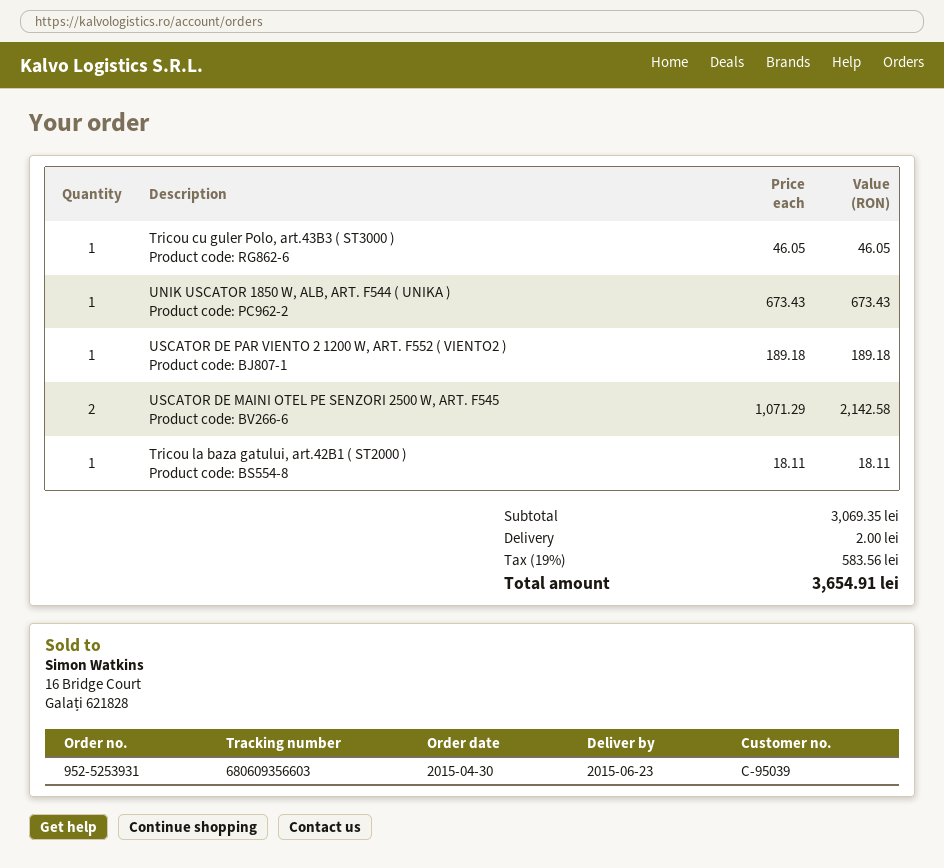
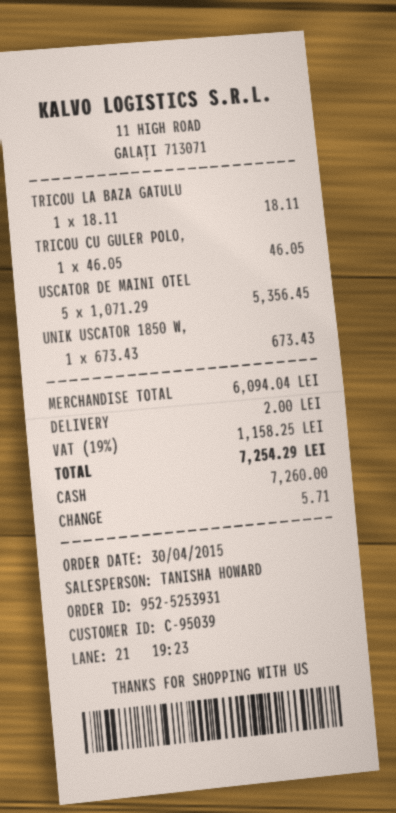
USCATOR DE PAR VIENTO 2 1200 W, ART. F552 ( VIENTO2 ): 1 x 189.18 = 189.18 -> none
USCATOR DE MAINI OTEL PE SENZORI 2500 W, ART. F545: 2 x 1071.29 = 2142.58 -> 5 x 1071.29 = 5356.45
subtotal: 3069.35 -> 6094.04
tax: 19% = 583.56 -> 19% = 1158.25
total: 3654.91 -> 7254.29

